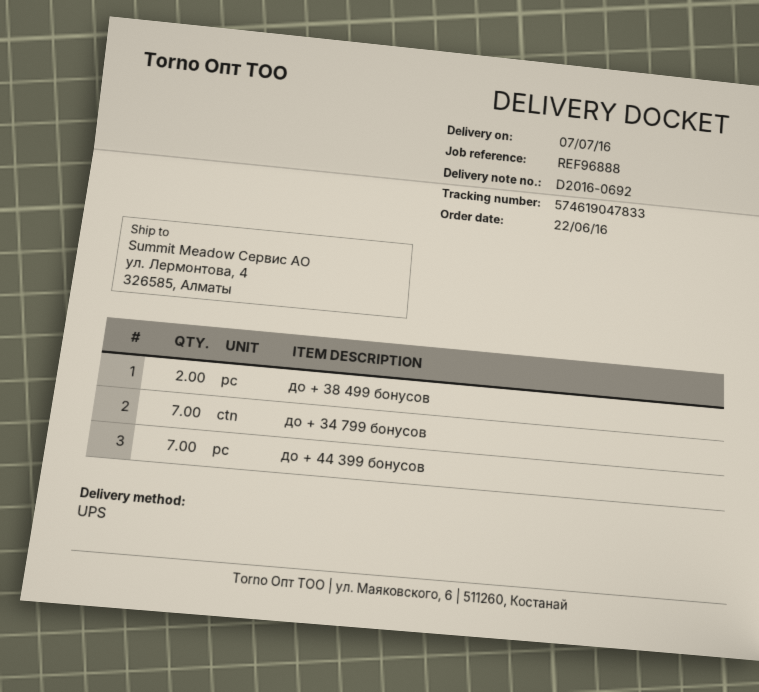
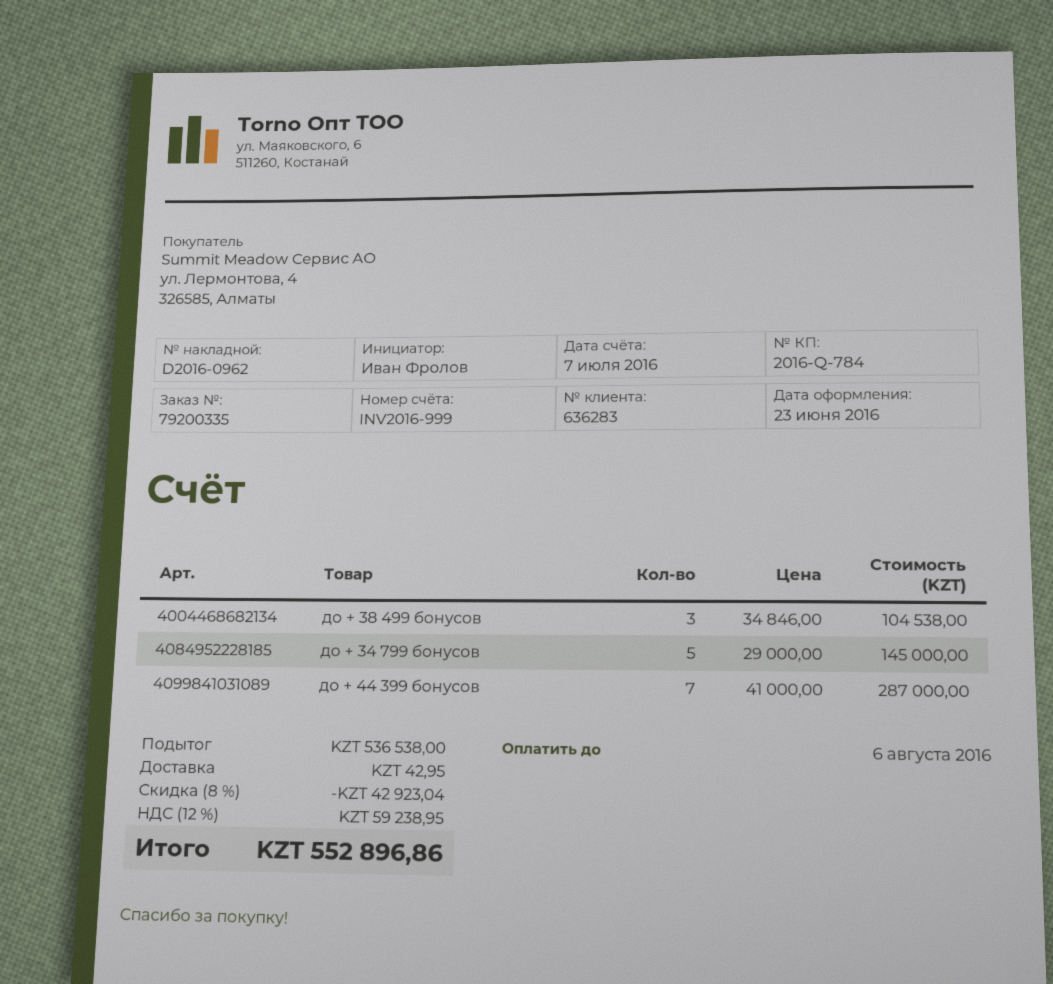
order date: 2016-06-22 -> 2016-06-23
delivery note number: D2016-0692 -> D2016-0962
до + 38 499 бонусов: 2 -> 3
до + 34 799 бонусов: 7 -> 5

